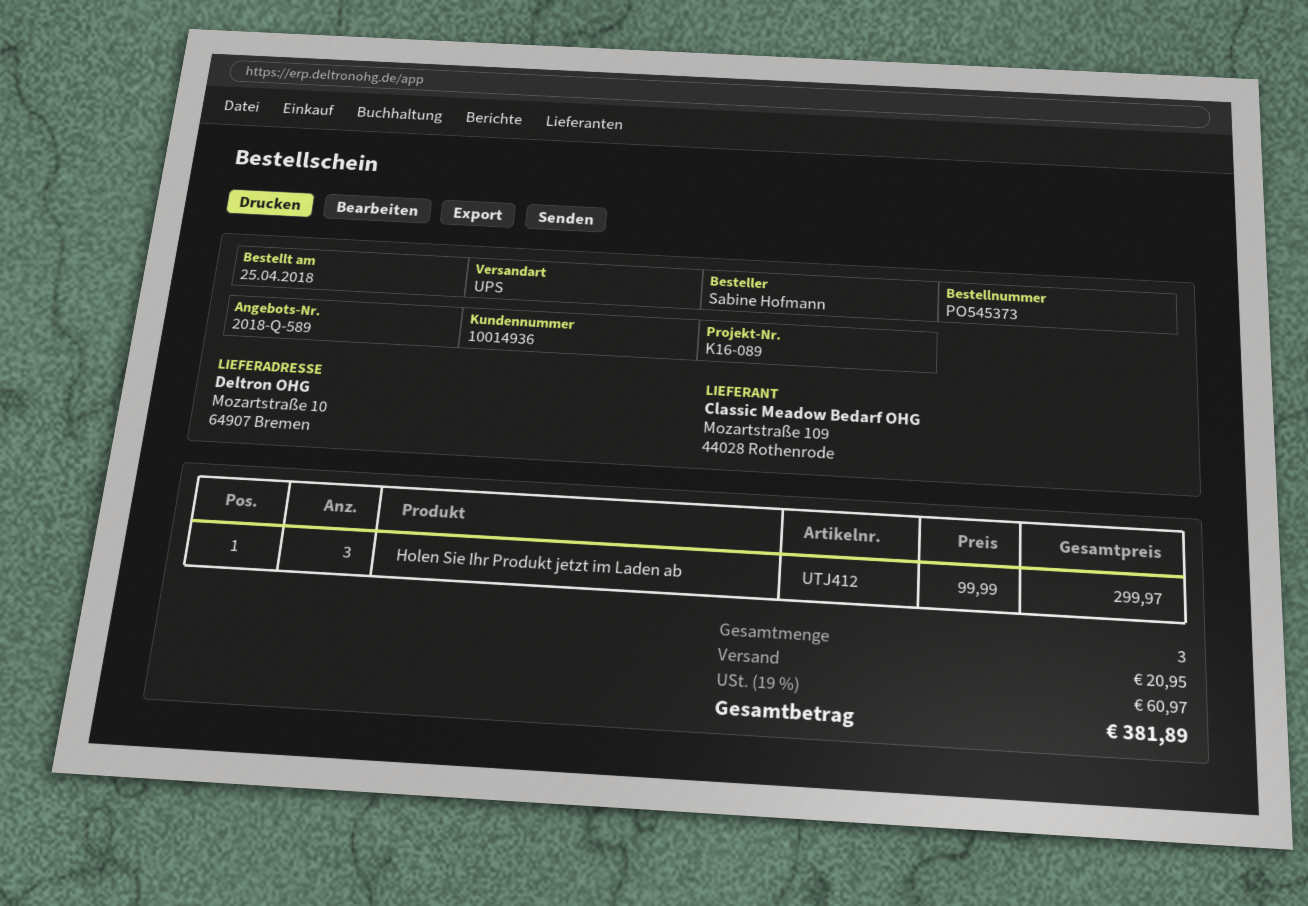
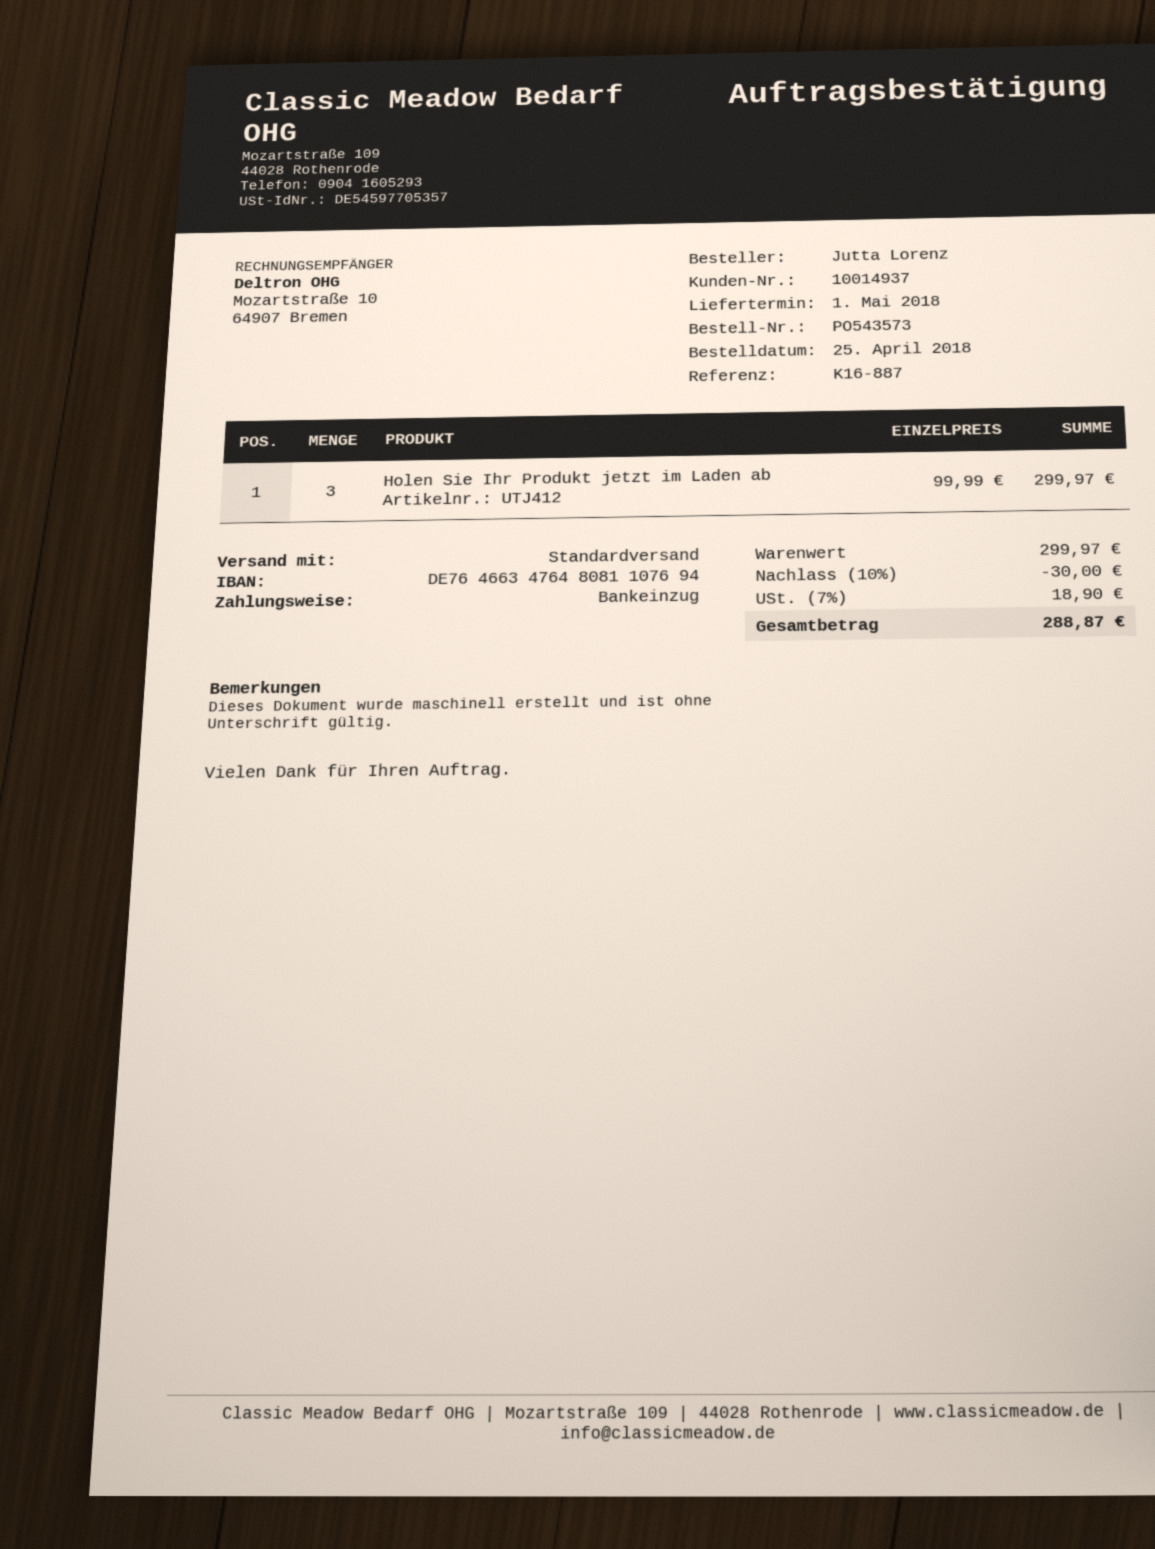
order number: PO545373 -> PO543573
customer number: 10014936 -> 10014937
reference: K16-089 -> K16-887
ordered by: Sabine Hofmann -> Jutta Lorenz
shipping method: UPS -> standard
discount: none -> 10% = 30.00
shipping: 20.95 -> none
tax: 19% = 60.97 -> 7% = 18.90
total: 381.89 -> 288.87

